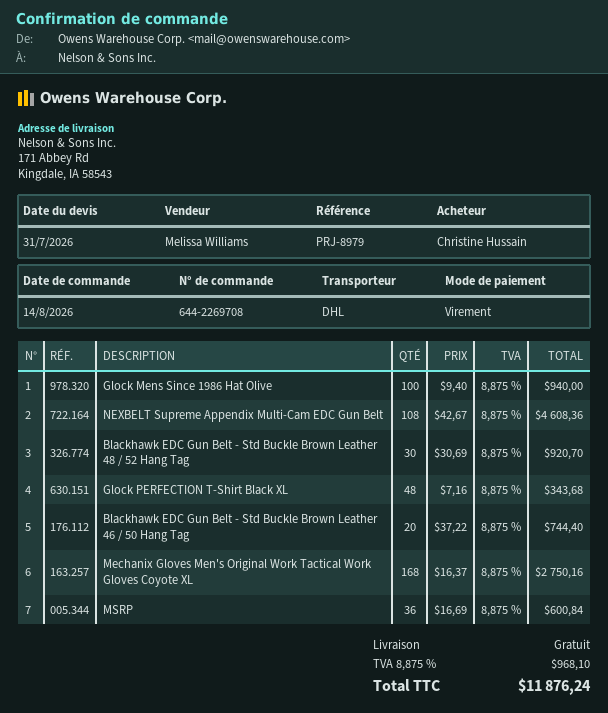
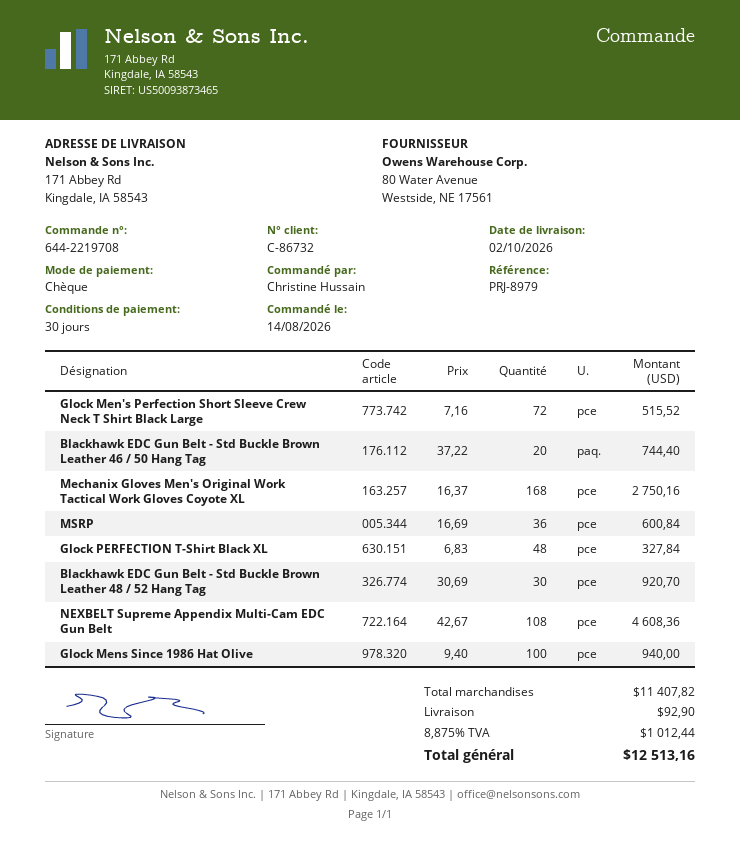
order number: 644-2269708 -> 644-2219708
payment method: bank transfer -> cheque
Glock PERFECTION T-Shirt Black XL: 48 x 7.16 = 343.68 -> 48 x 6.83 = 327.84
Glock Men's Perfection Short Sleeve Crew Neck T Shirt Black Large: none -> 72 x 7.16 = 515.52
shipping: 0.00 -> 92.90
tax: 8.875% = 968.10 -> 8.875% = 1012.44
total: 11876.24 -> 12513.16

